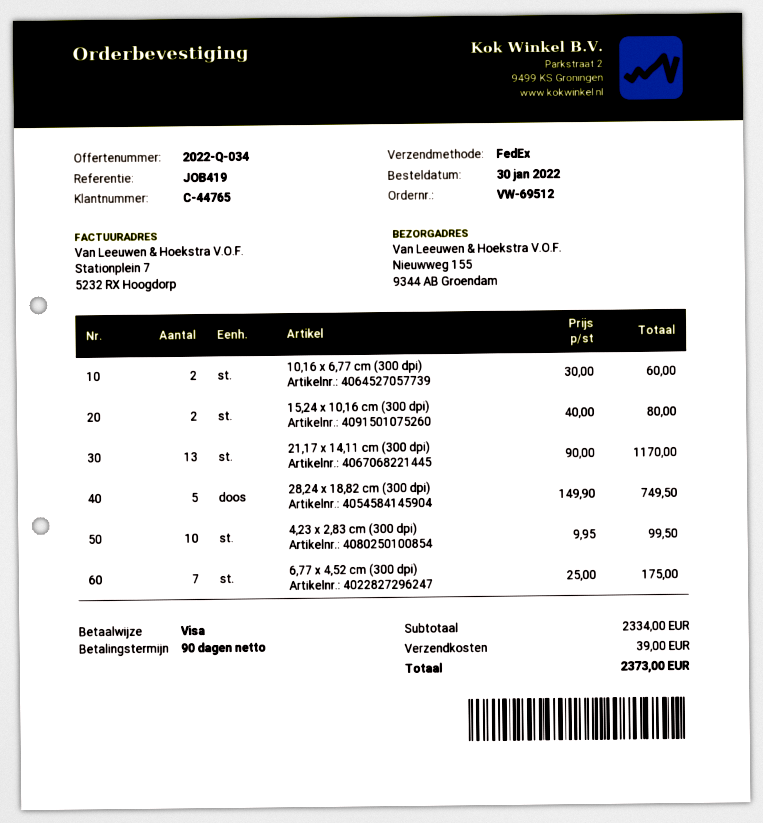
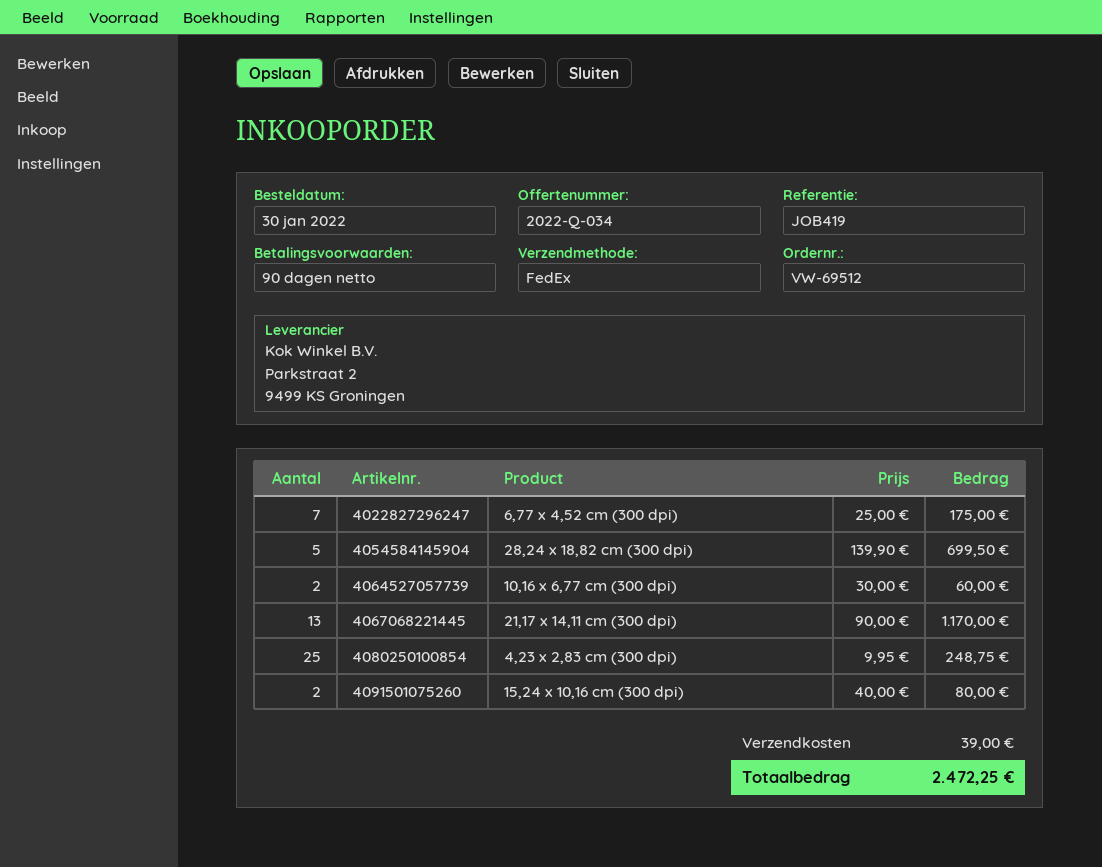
28,24 x 18,82 cm (300 dpi): 5 x 149.90 = 749.50 -> 5 x 139.90 = 699.50
4,23 x 2,83 cm (300 dpi): 10 x 9.95 = 99.50 -> 25 x 9.95 = 248.75
total: 2373.00 -> 2472.25

